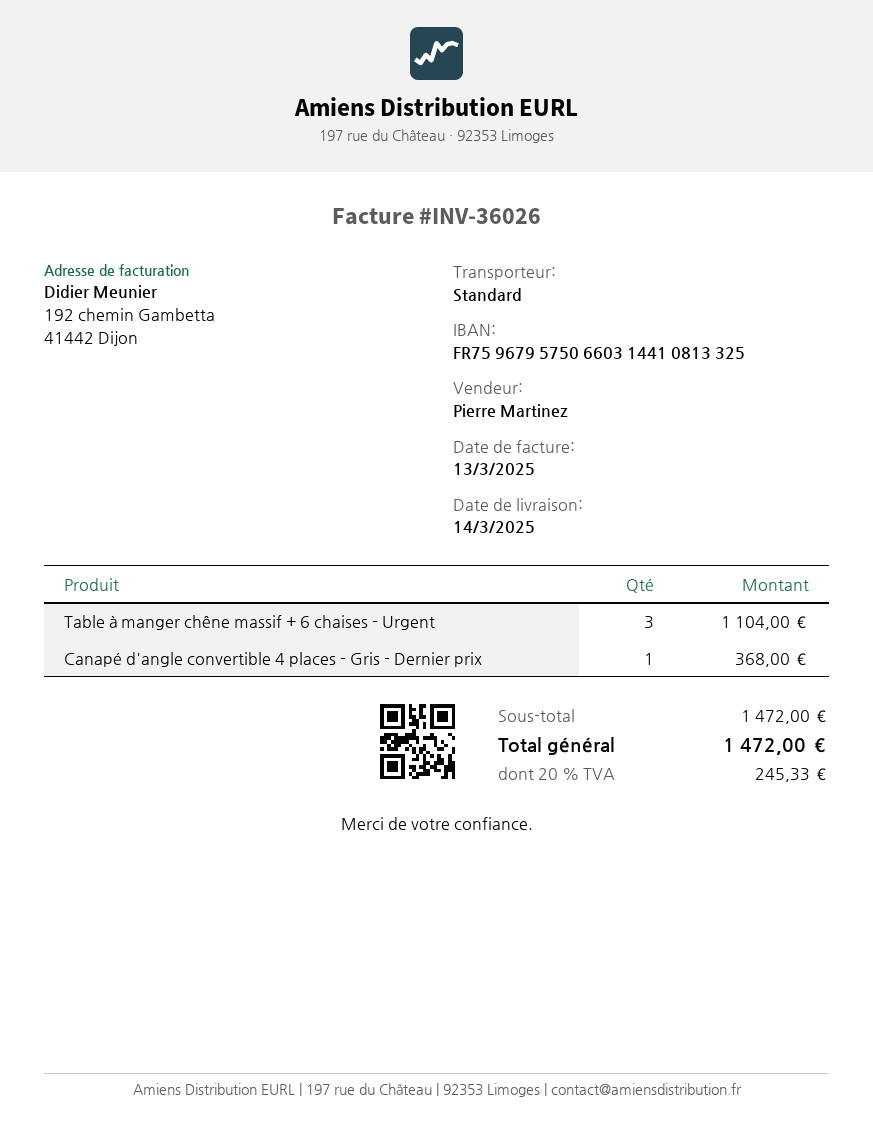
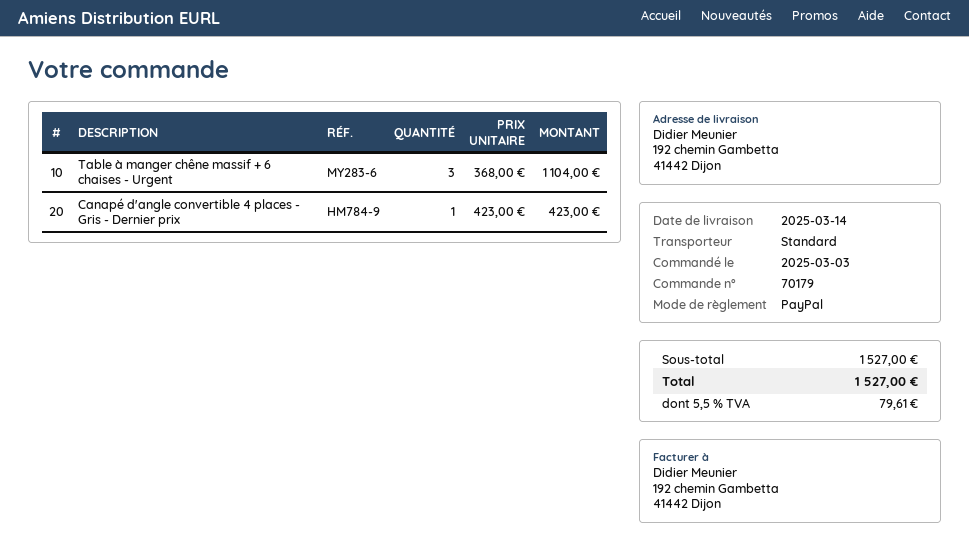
Canapé d'angle convertible 4 places - Gris - Dernier prix: 1 for 368.00 -> 1 for 423.00
subtotal: 1472.00 -> 1527.00
tax: 20% = 245.33 -> 5.5% = 79.61
total: 1472.00 -> 1527.00

